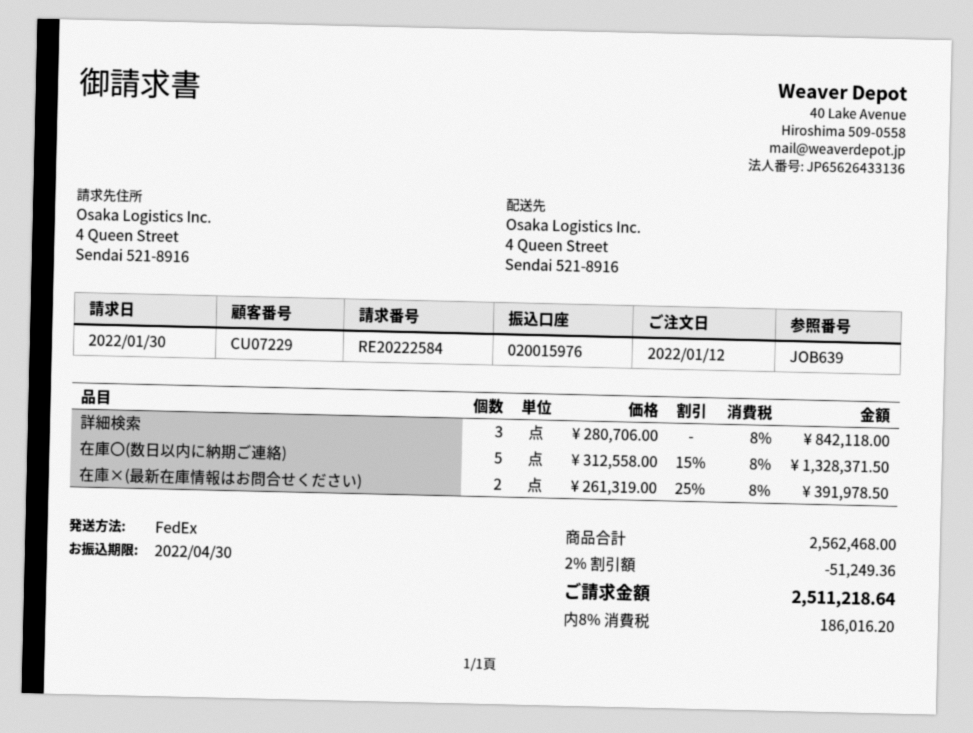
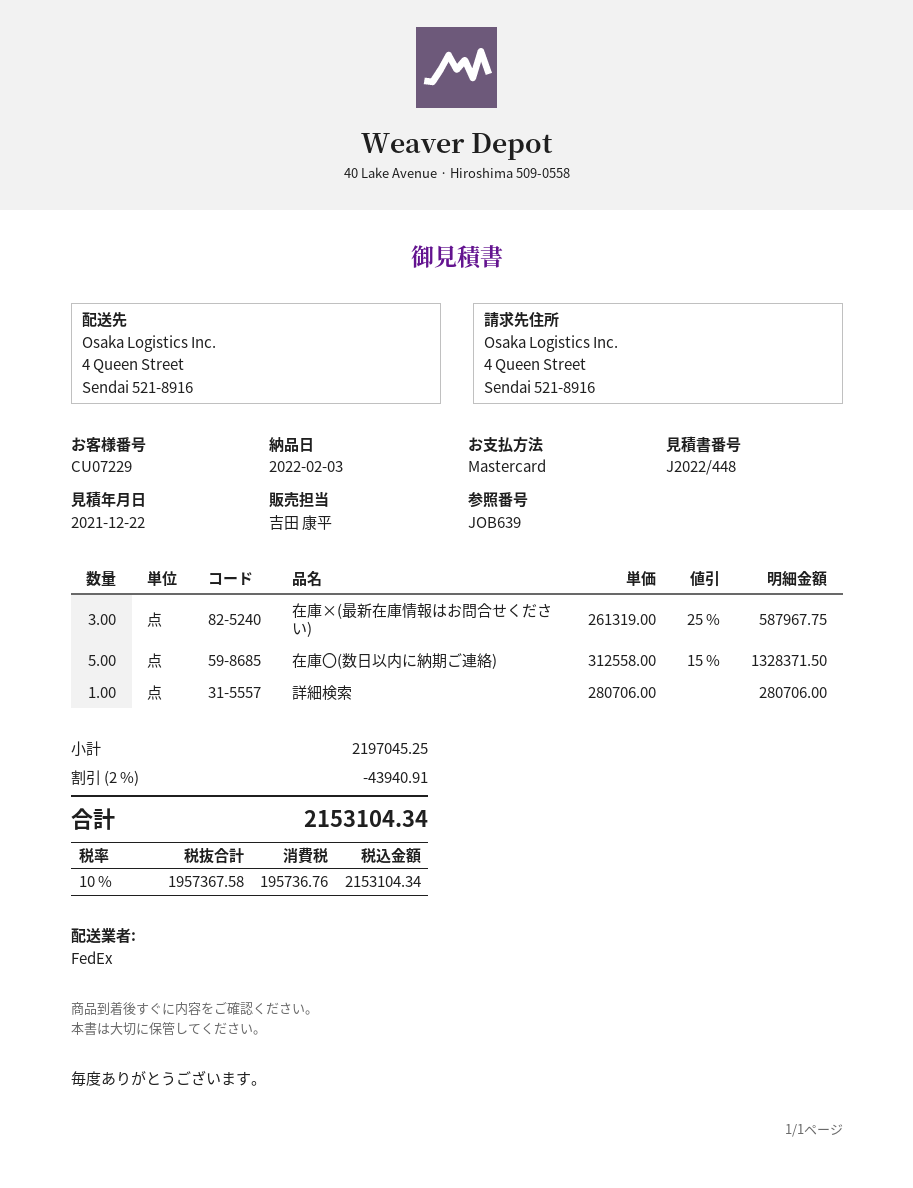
詳細検索: 3 x 280706.00 = 842118.00 -> 1 x 280706.00 = 280706.00
在庫×(最新在庫情報はお問合せください): 2 x 261319.00 - 25% = 391978.50 -> 3 x 261319.00 - 25% = 587967.75
subtotal: 2562468.00 -> 2197045.25
discount: 2% = 51249.36 -> 2% = 43940.91
tax: 8% = 186016.20 -> 10% = 195736.76
total: 2511218.64 -> 2153104.34

